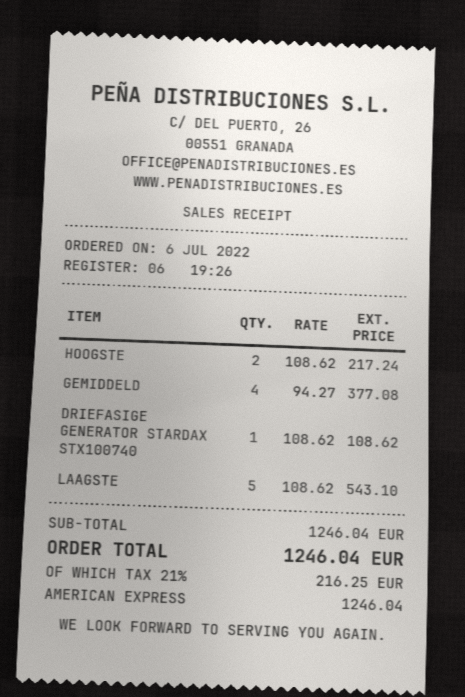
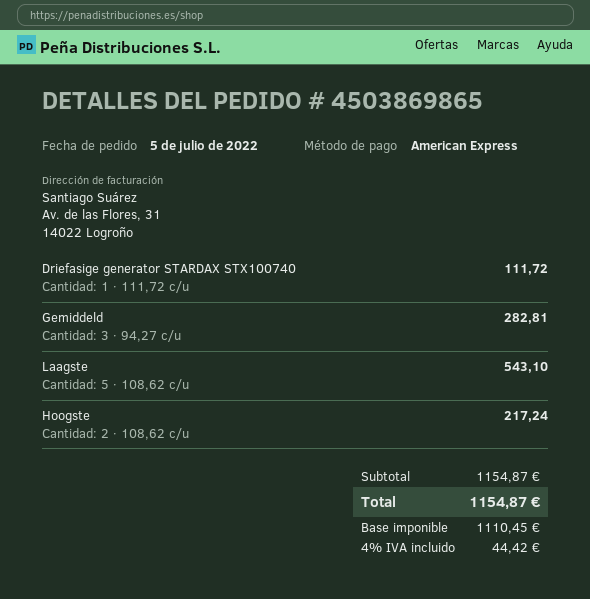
order date: 2022-07-06 -> 2022-07-05
GEMIDDELD: 4 x 94.27 = 377.08 -> 3 x 94.27 = 282.81
DRIEFASIGE GENERATOR STARDAX STX100740: 1 x 108.62 = 108.62 -> 1 x 111.72 = 111.72
subtotal: 1246.04 -> 1154.87
tax: 21% = 216.25 -> 4% = 44.42
total: 1246.04 -> 1154.87

